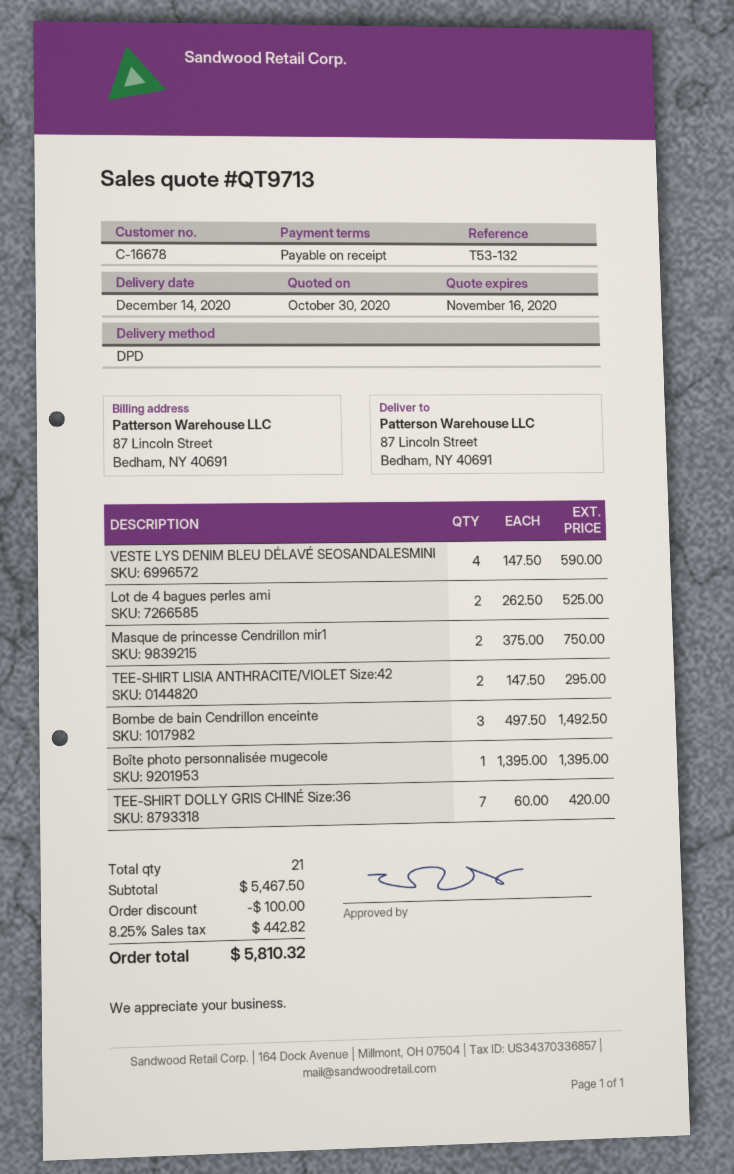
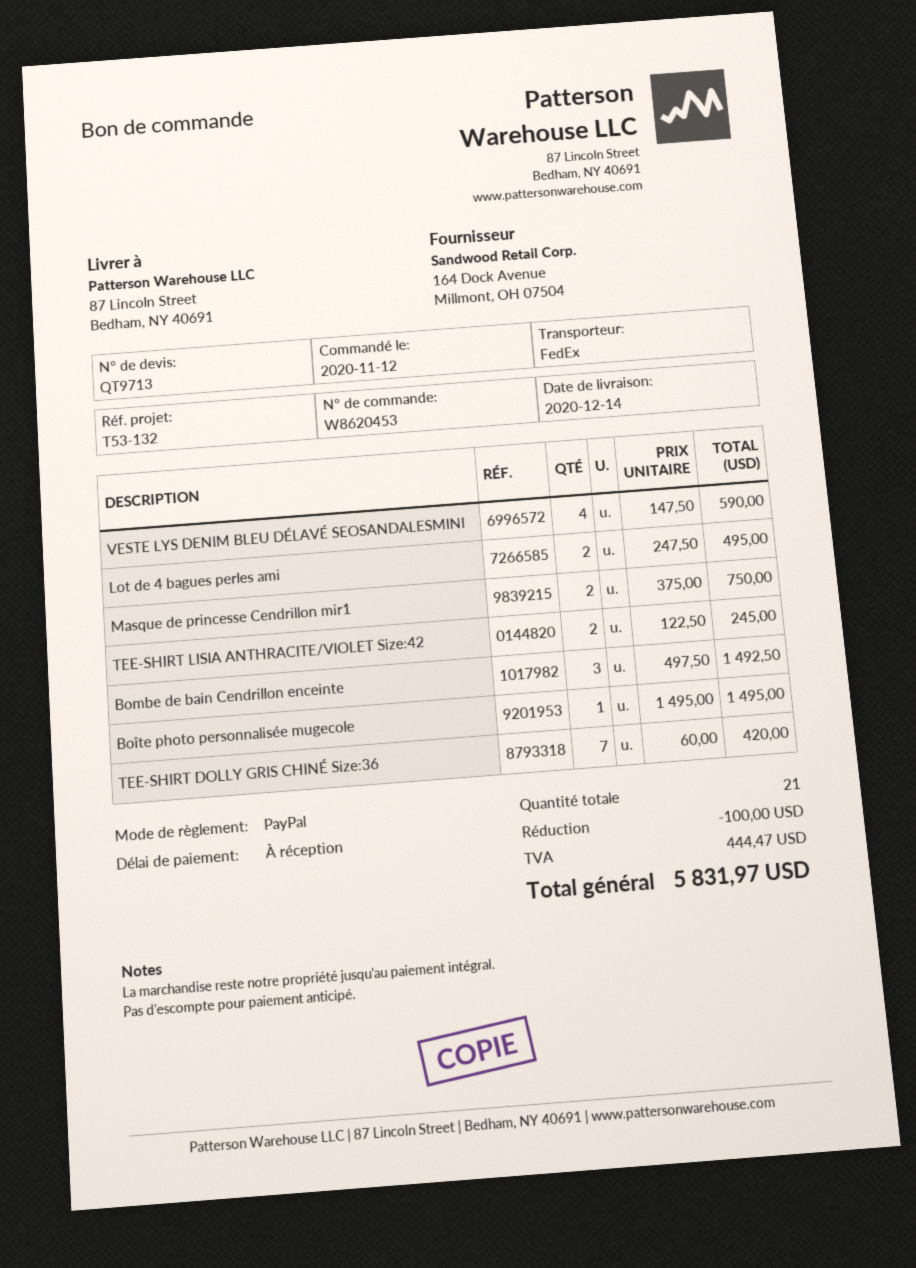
shipping method: DPD -> FedEx
Lot de 4 bagues perles ami: 2 x 262.50 = 525.00 -> 2 x 247.50 = 495.00
TEE-SHIRT LISIA ANTHRACITE/VIOLET Size:42: 2 x 147.50 = 295.00 -> 2 x 122.50 = 245.00
Boîte photo personnalisée mugecole: 1 x 1395.00 = 1395.00 -> 1 x 1495.00 = 1495.00
tax: 442.82 -> 444.47
total: 5810.32 -> 5831.97

